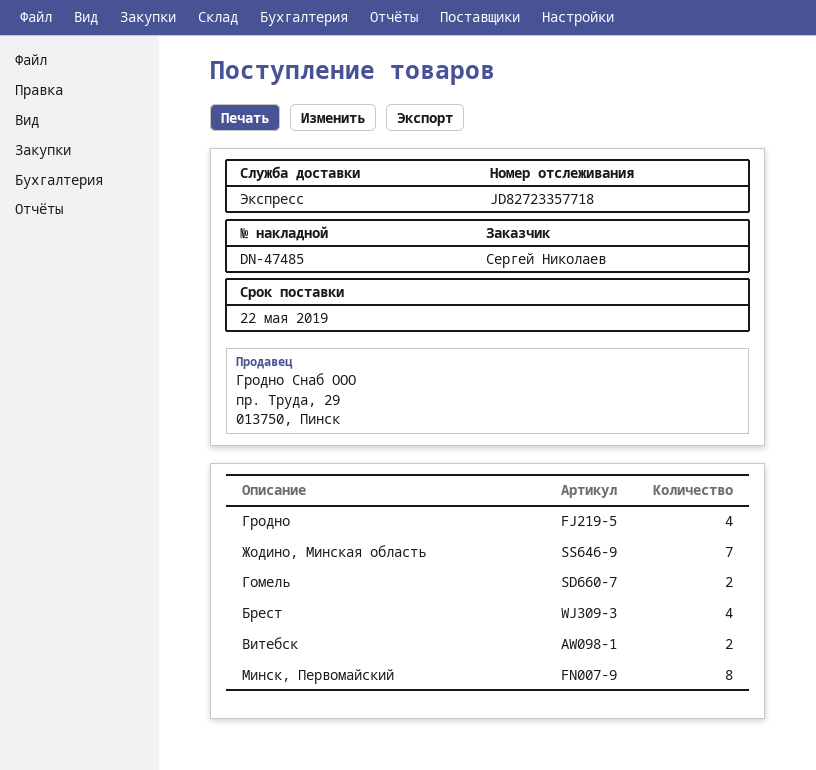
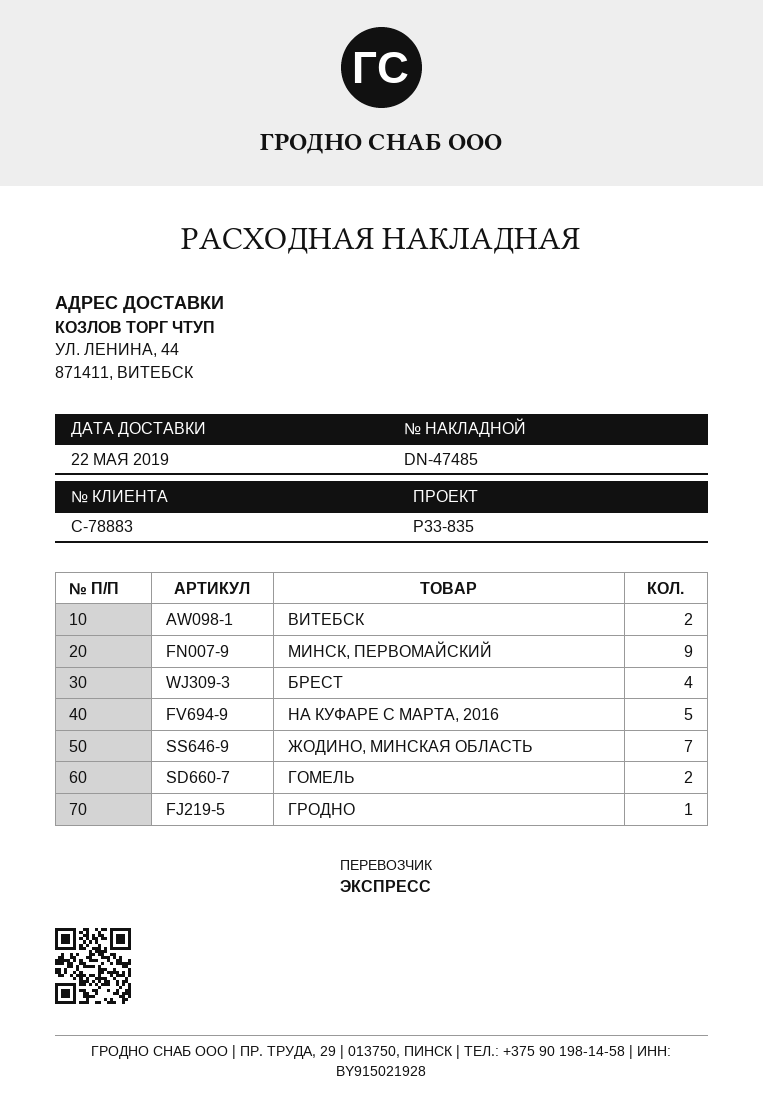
Гродно: 4 -> 1
Минск, Первомайский: 8 -> 9
НА КУФАРЕ С МАРТА, 2016: none -> 5

